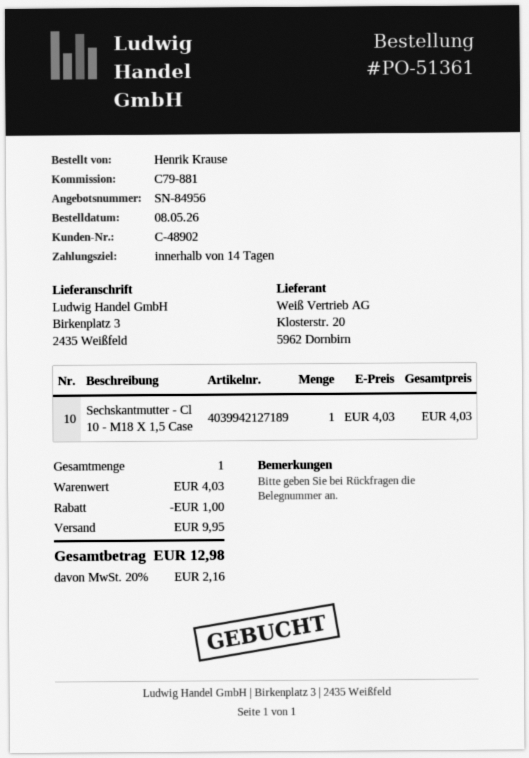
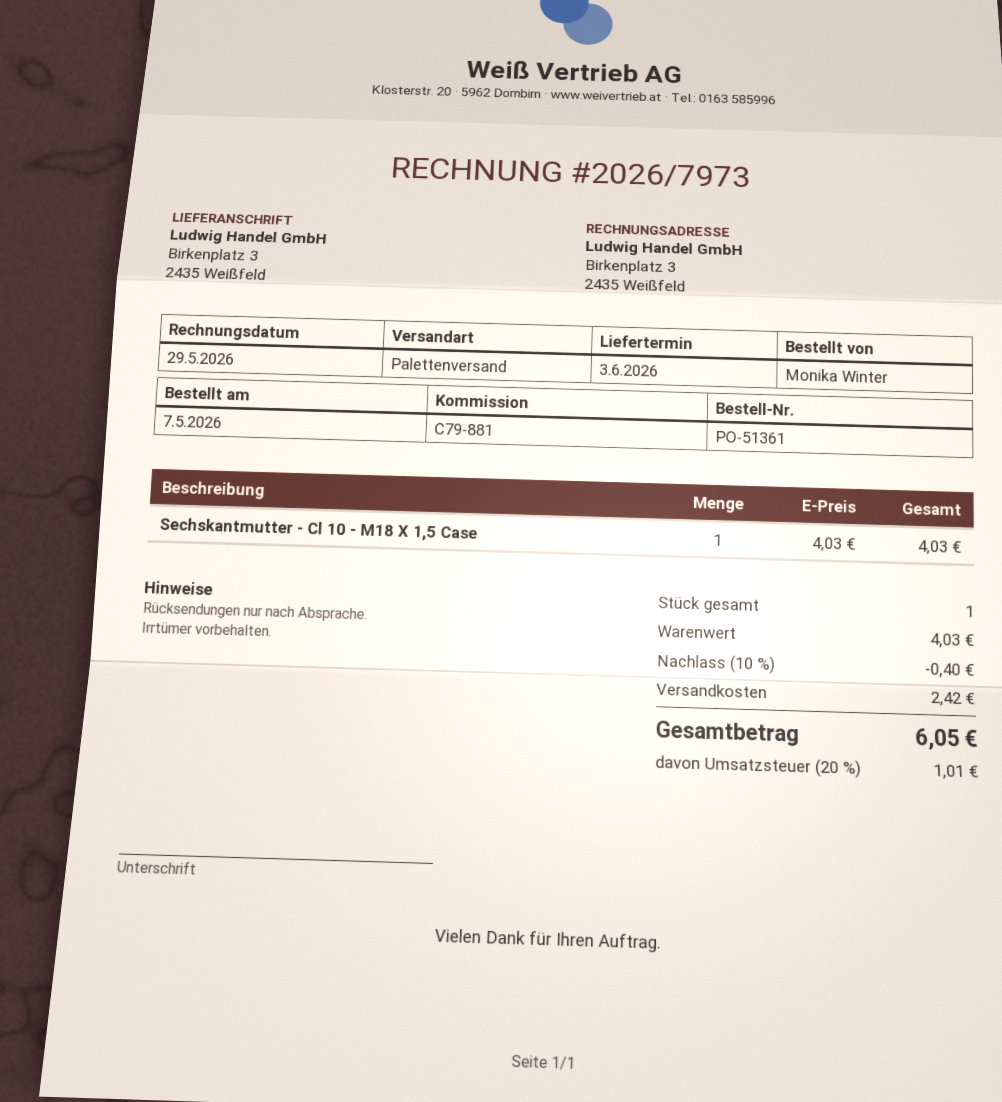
order date: 2026-05-08 -> 2026-05-07
ordered by: Henrik Krause -> Monika Winter
discount: 1.00 -> 0.40
shipping: 9.95 -> 2.42
tax: 20% = 2.16 -> 20% = 1.01
total: 12.98 -> 6.05

